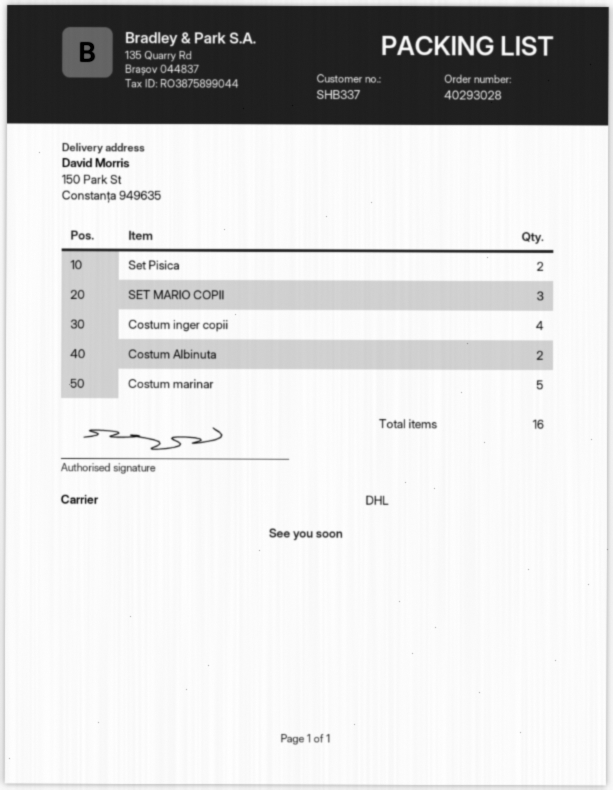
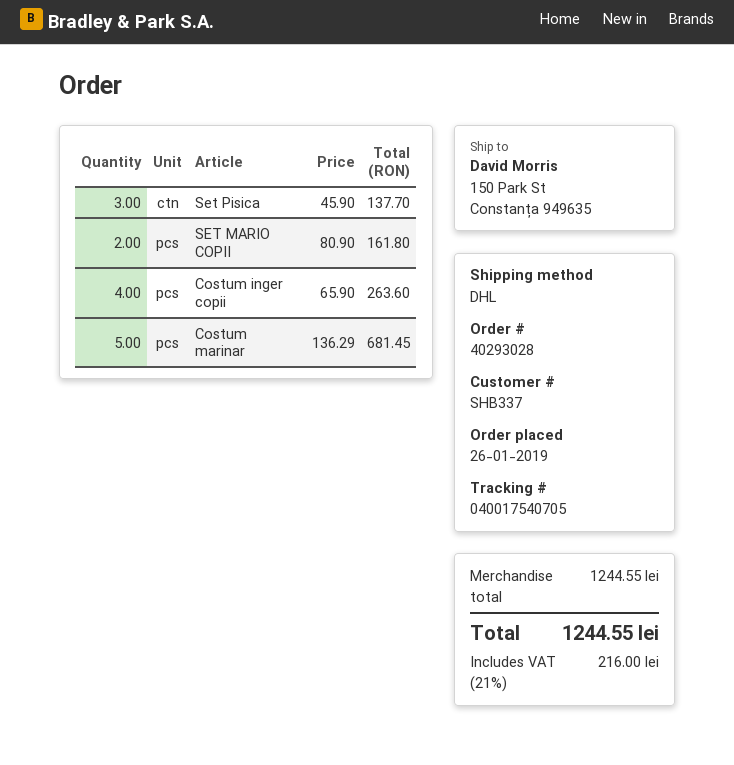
Set Pisica: 2 -> 3
SET MARIO COPII: 3 -> 2
Costum Albinuta: 2 -> none

